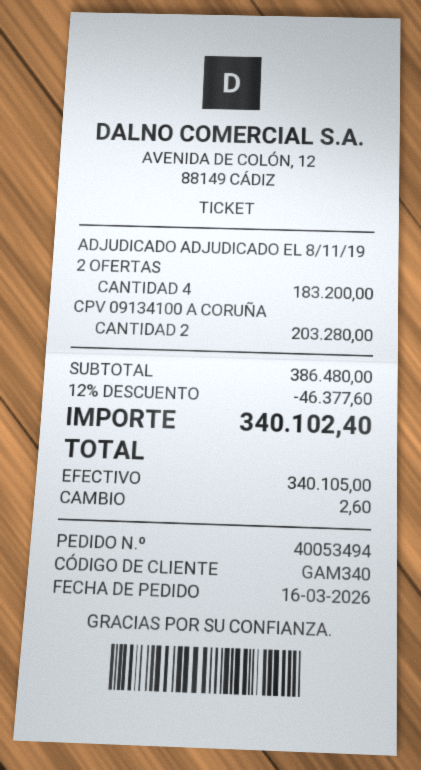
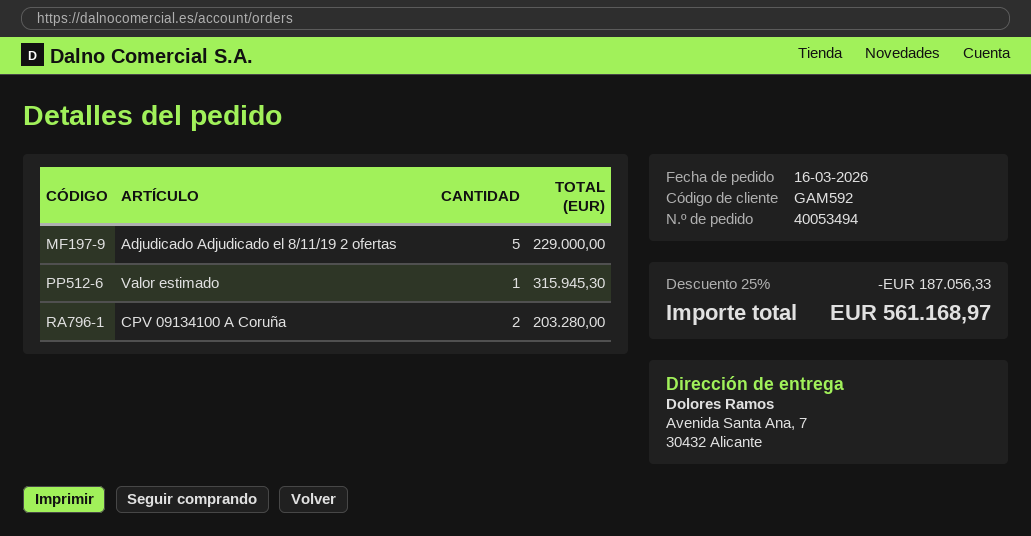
customer number: GAM340 -> GAM592
ADJUDICADO ADJUDICADO EL 8/11/19 2 OFERTAS: 4 for 183200.00 -> 5 for 229000.00
Valor estimado: none -> 1 for 315945.30
discount: 12% = 46377.60 -> 25% = 187056.33
total: 340102.40 -> 561168.97

